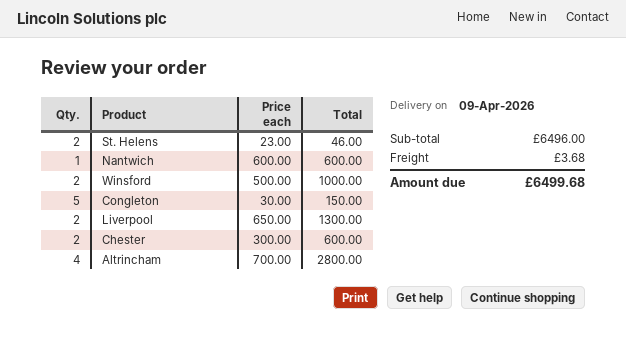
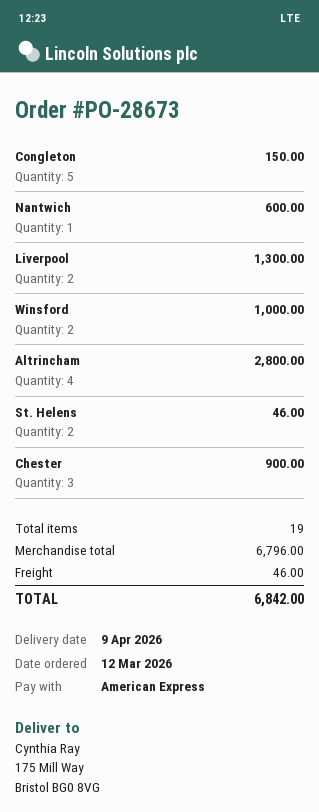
Chester: 2 for 600.00 -> 3 for 900.00
subtotal: 6496.00 -> 6796.00
shipping: 3.68 -> 46.00
total: 6499.68 -> 6842.00

